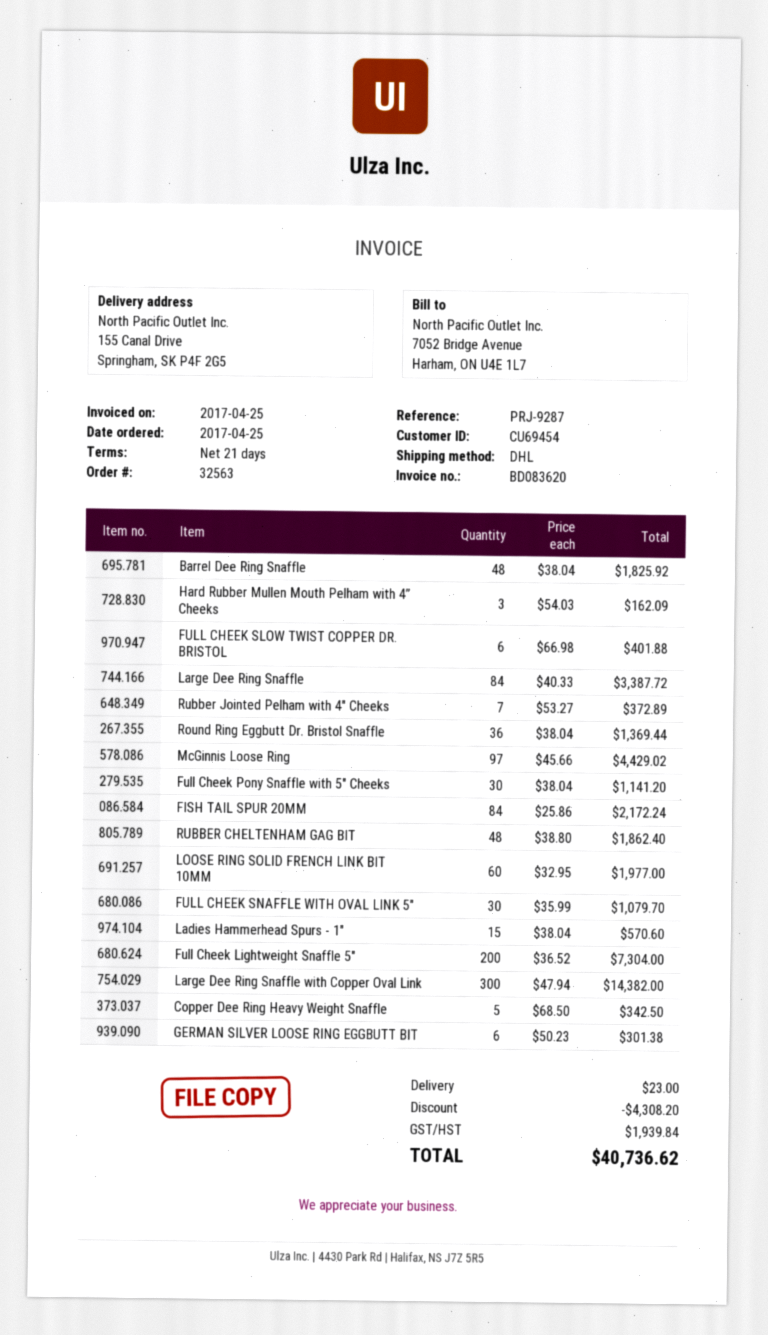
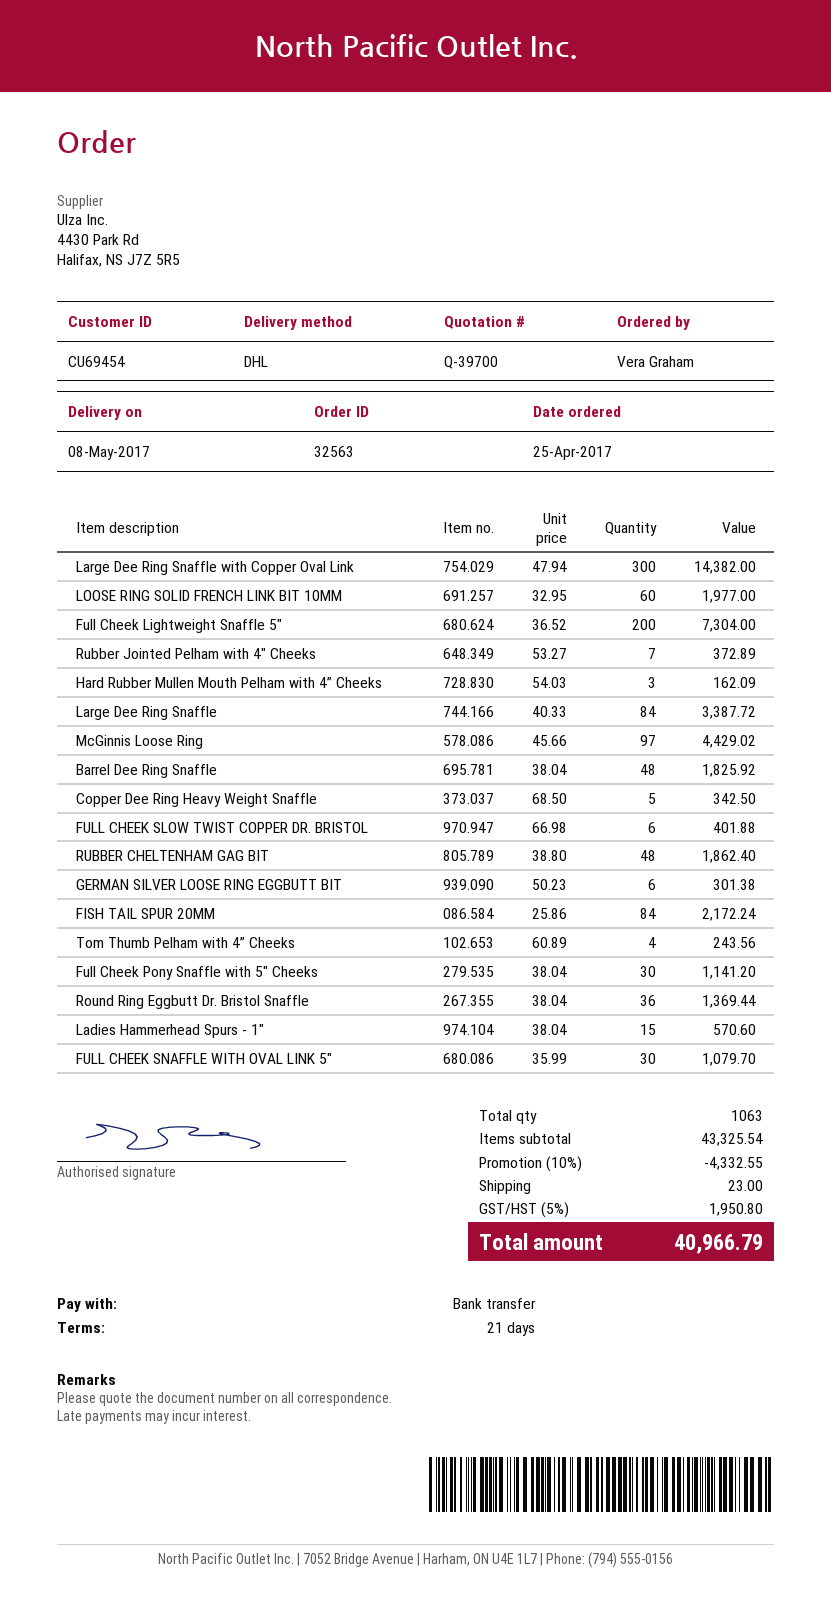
Tom Thumb Pelham with 4” Cheeks: none -> 4 x 60.89 = 243.56
discount: 4308.20 -> 4332.55
tax: 1939.84 -> 1950.80
total: 40736.62 -> 40966.79

